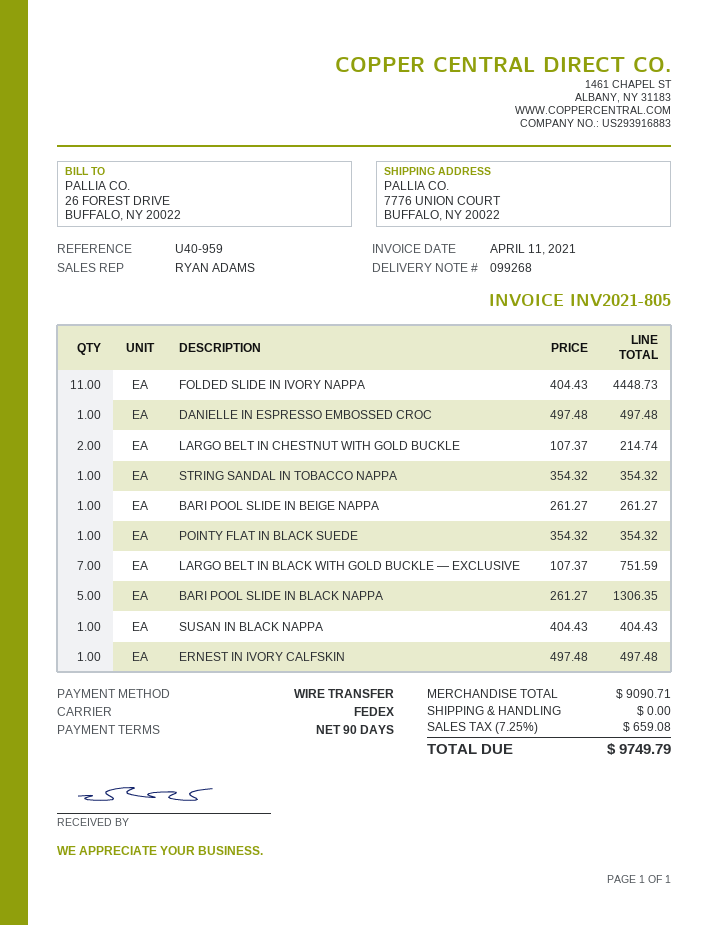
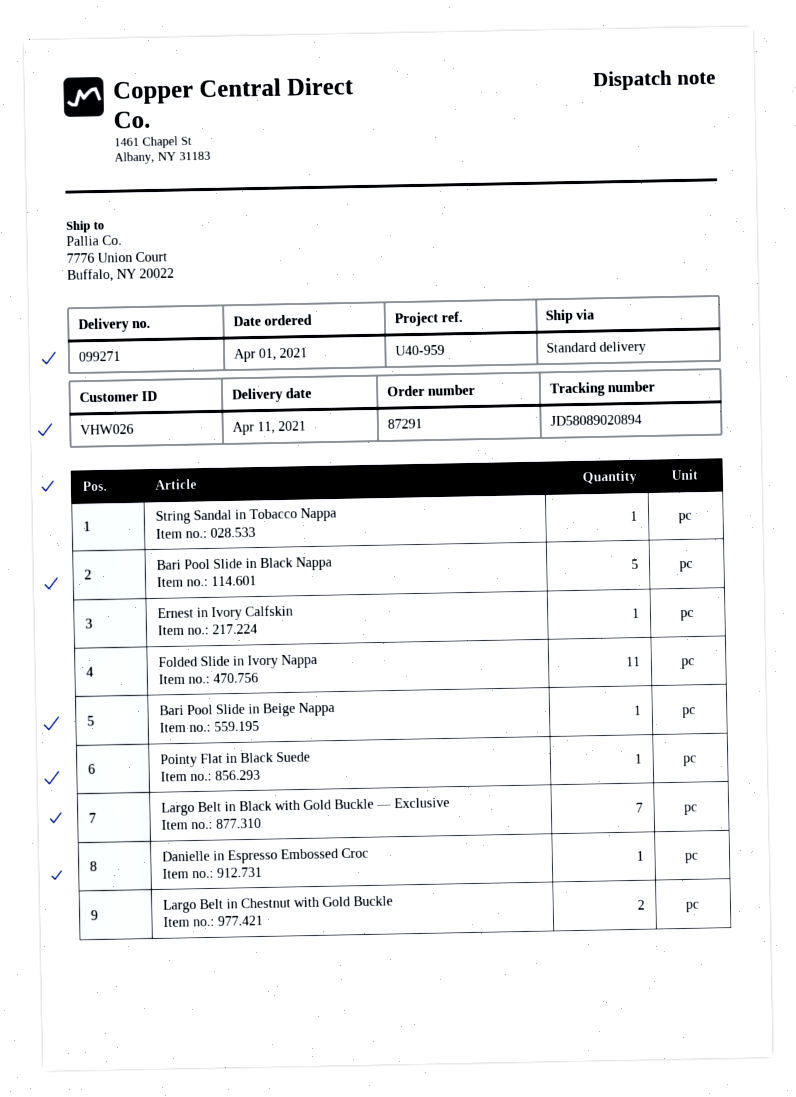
delivery note number: 099268 -> 099271
shipping method: FedEx -> standard
SUSAN IN BLACK NAPPA: 1 -> none

